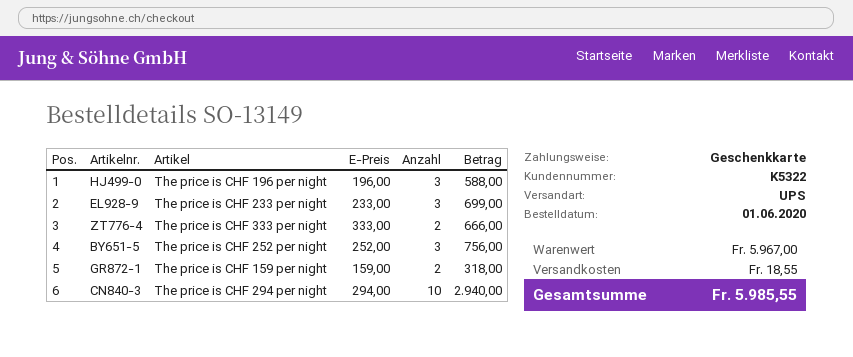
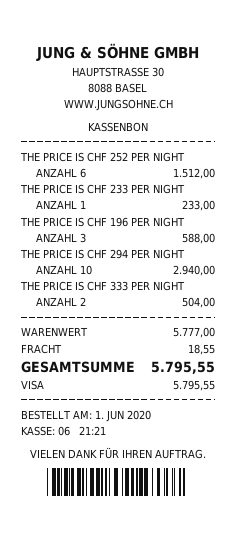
payment method: gift card -> Visa
The price is CHF 233 per night: 3 for 699.00 -> 1 for 233.00
The price is CHF 333 per night: 2 for 666.00 -> 2 for 504.00
The price is CHF 252 per night: 3 for 756.00 -> 6 for 1512.00
The price is CHF 159 per night: 2 for 318.00 -> none
subtotal: 5967.00 -> 5777.00
total: 5985.55 -> 5795.55

